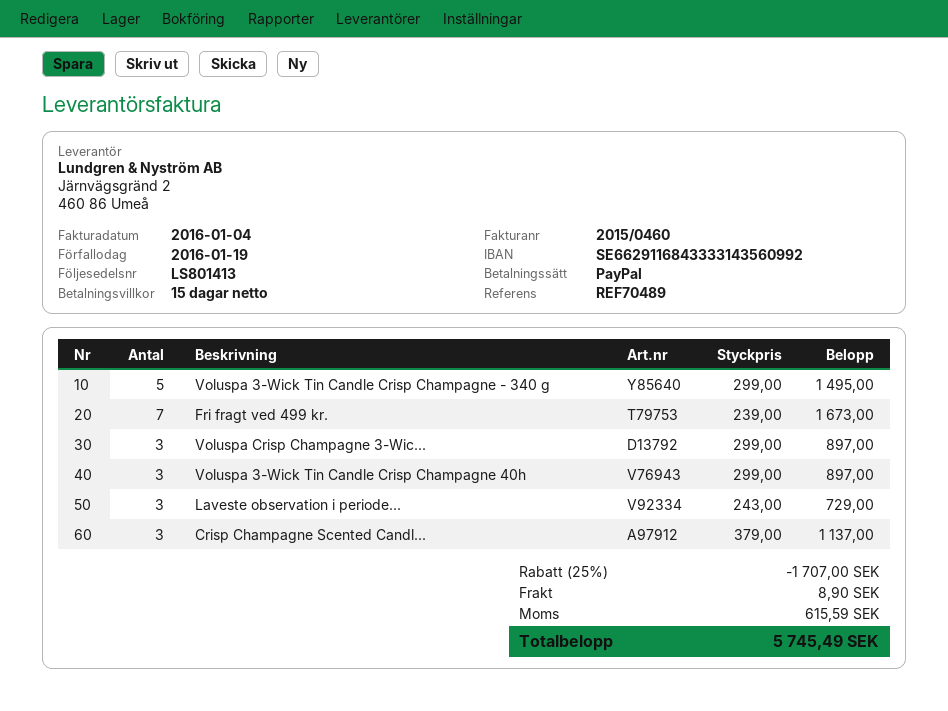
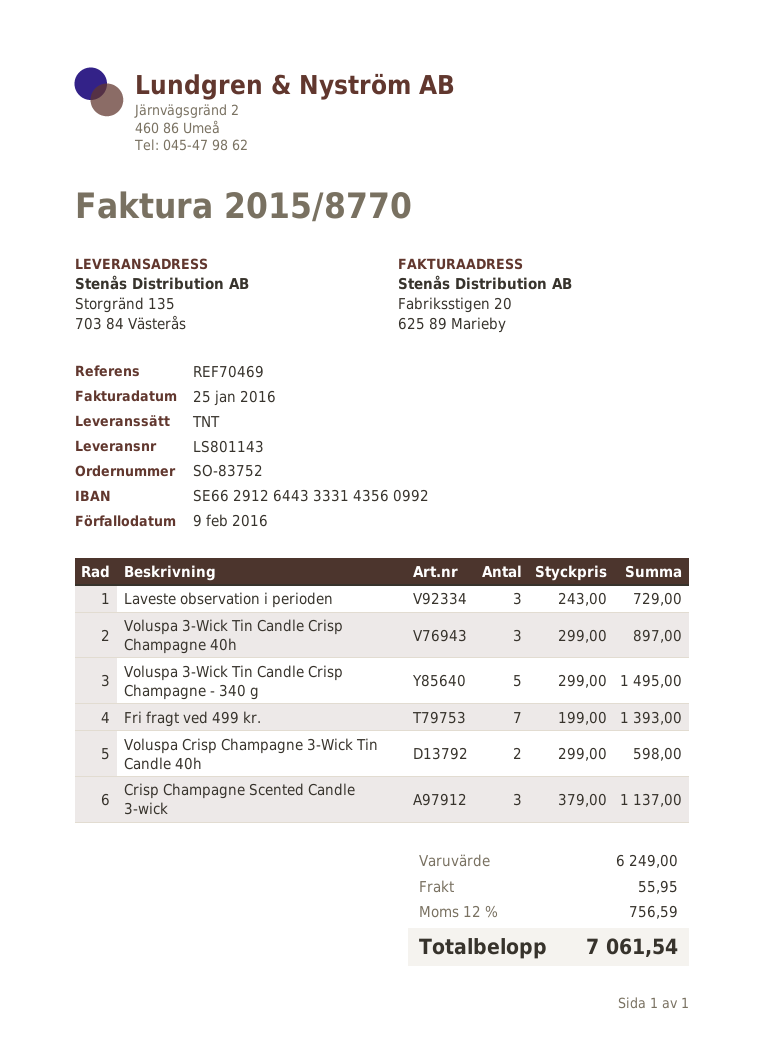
delivery note number: LS801413 -> LS801143
invoice number: 2015/0460 -> 2015/8770
invoice date: 2016-01-04 -> 2016-01-25
due date: 2016-01-19 -> 2016-02-09
reference: REF70489 -> REF70469
bank account: SE6629116843333143560992 -> SE6629126443333143560992
Fri fragt ved 499 kr.: 7 x 239.00 = 1673.00 -> 7 x 199.00 = 1393.00
Voluspa Crisp Champagne 3-Wic...: 3 x 299.00 = 897.00 -> 2 x 299.00 = 598.00
discount: 25% = 1707.00 -> none
shipping: 8.90 -> 55.95
tax: 615.59 -> 756.59
total: 5745.49 -> 7061.54

